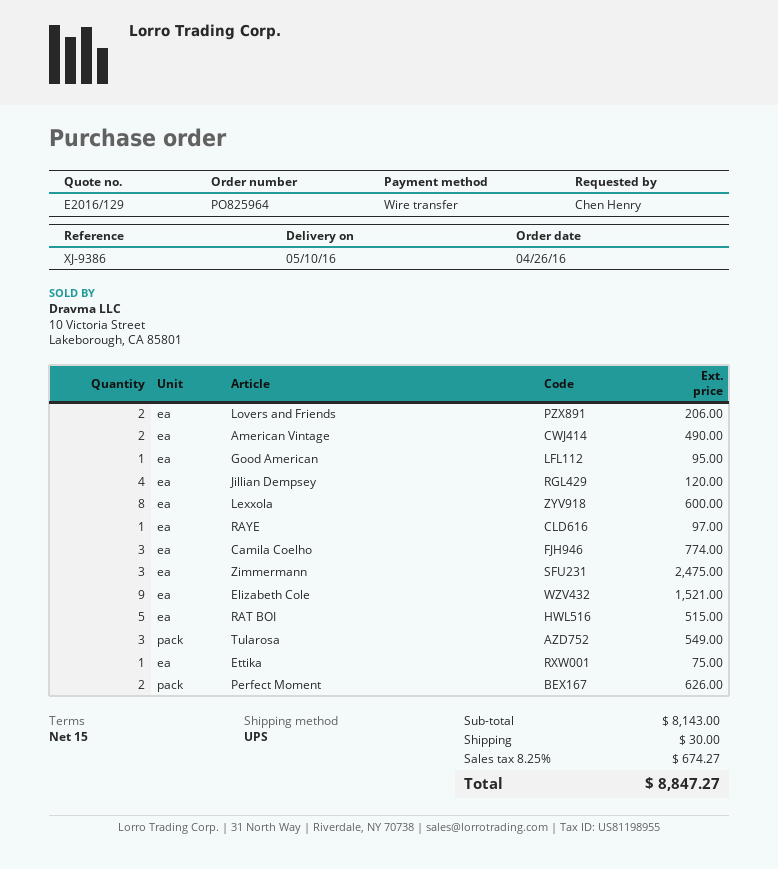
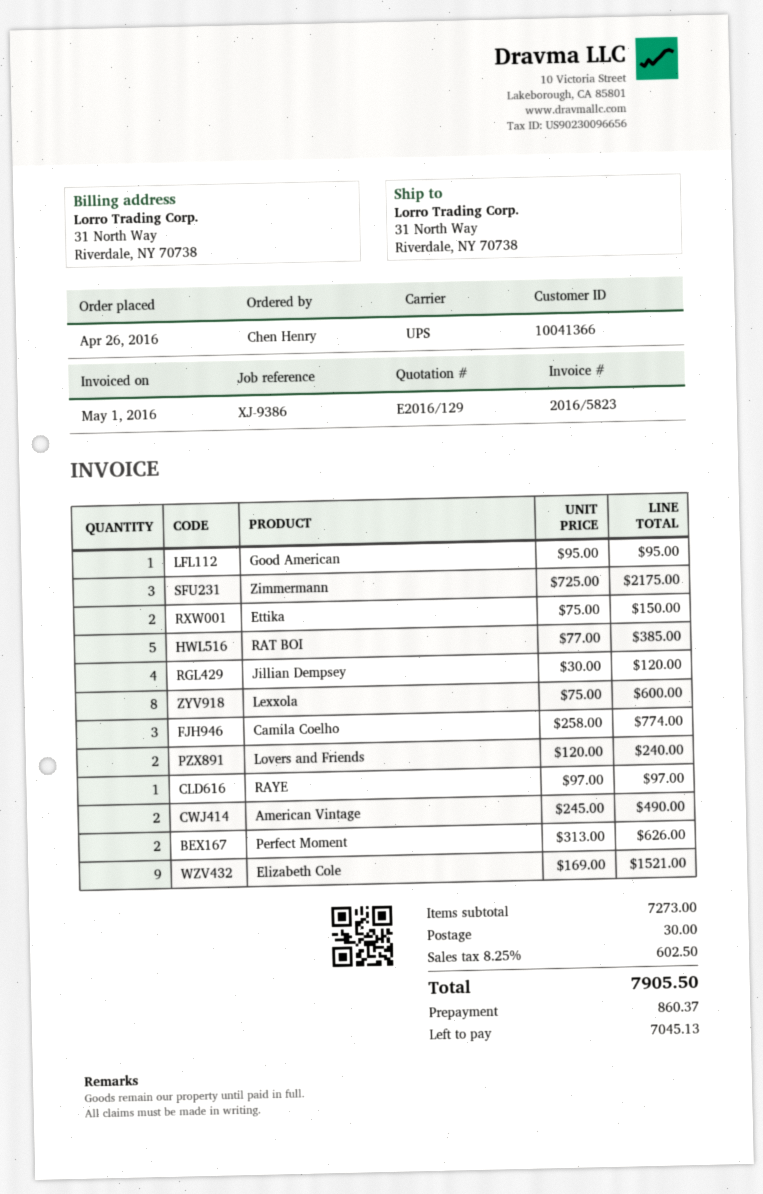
Lovers and Friends: 2 for 206.00 -> 2 for 240.00
Zimmermann: 3 for 2475.00 -> 3 for 2175.00
RAT BOI: 5 for 515.00 -> 5 for 385.00
Tularosa: 3 for 549.00 -> none
Ettika: 1 for 75.00 -> 2 for 150.00
subtotal: 8143.00 -> 7273.00
tax: 8.25% = 674.27 -> 8.25% = 602.50
total: 8847.27 -> 7905.50

